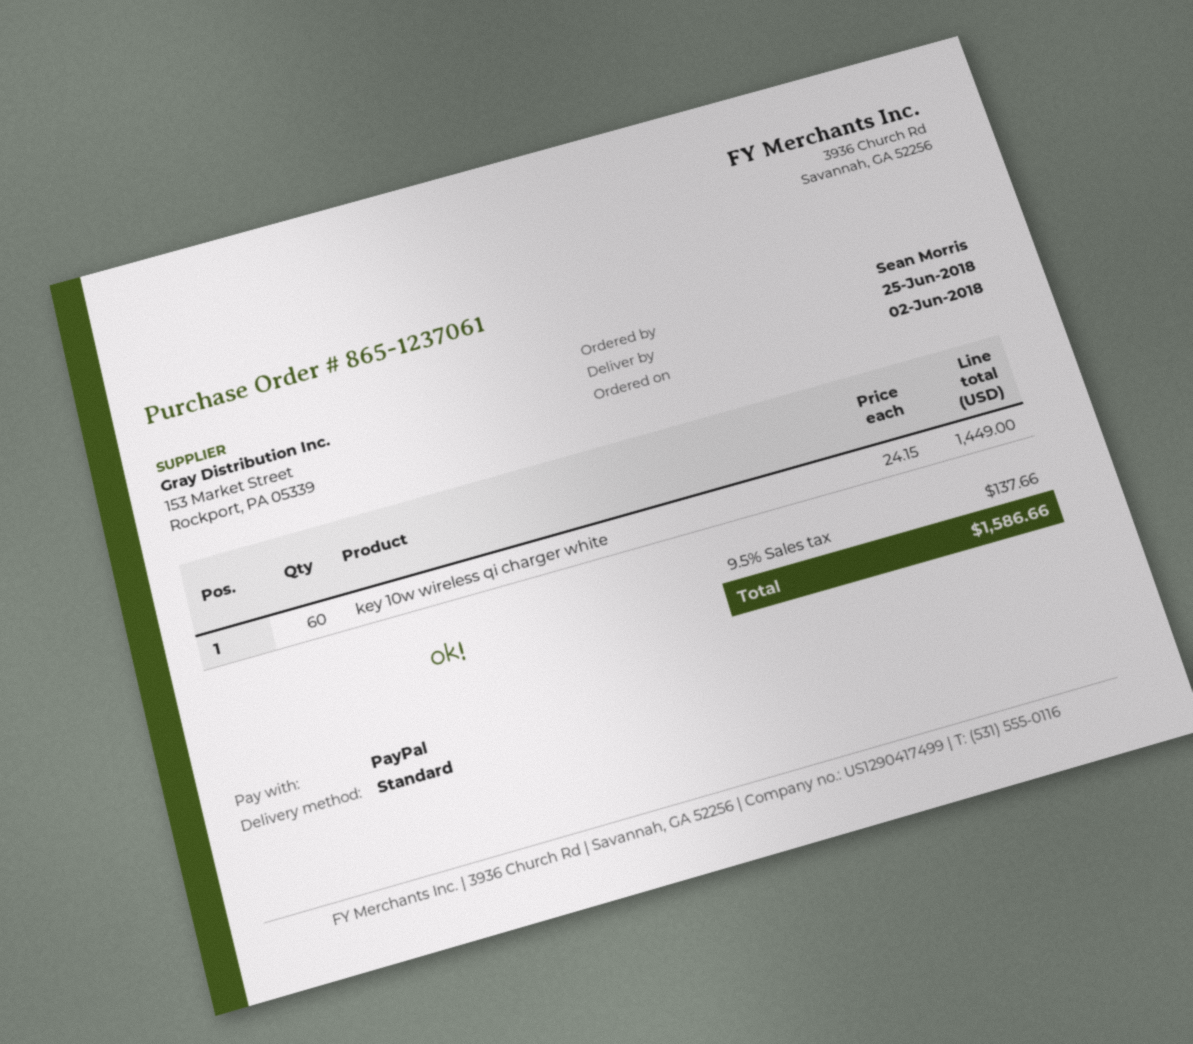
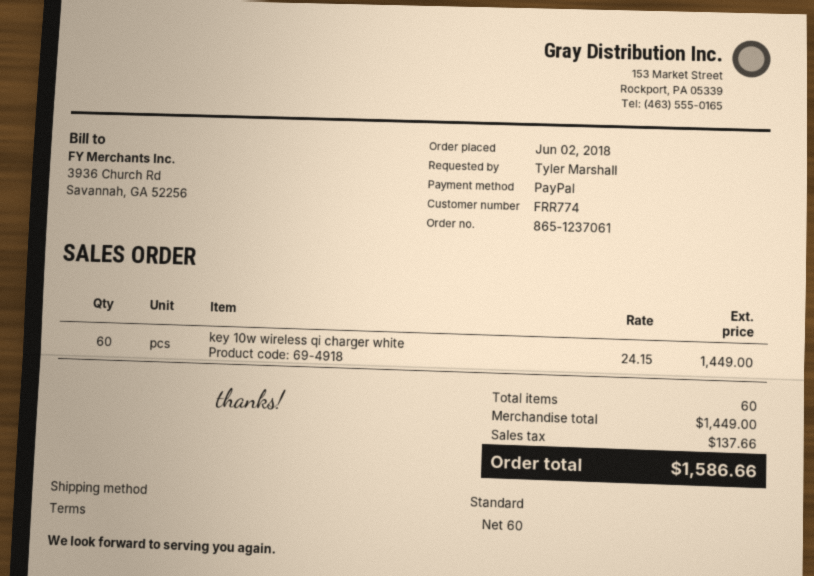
ordered by: Sean Morris -> Tyler Marshall

